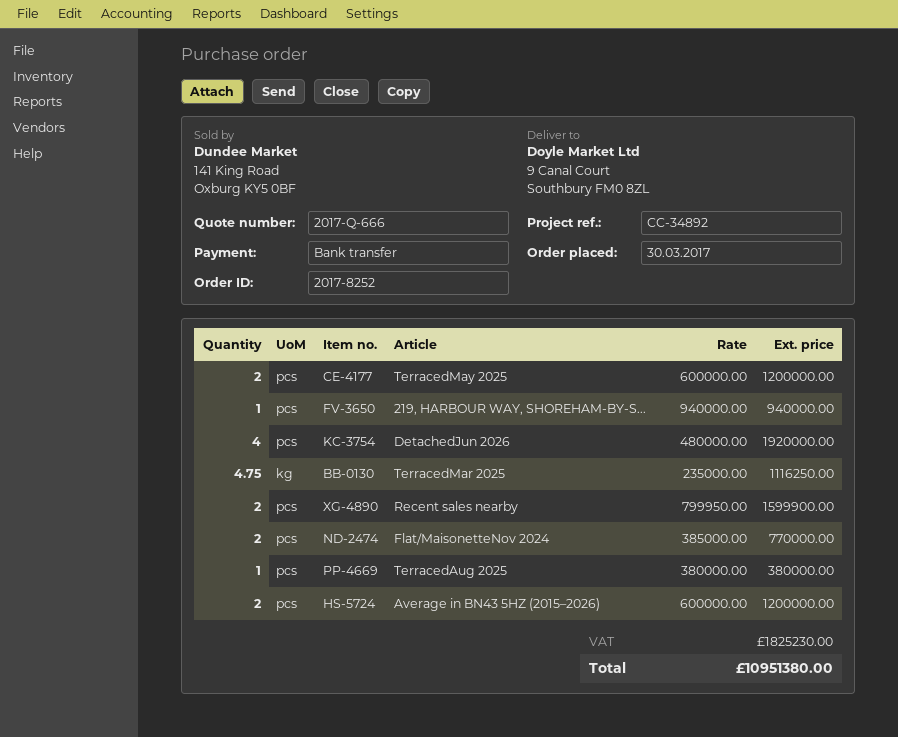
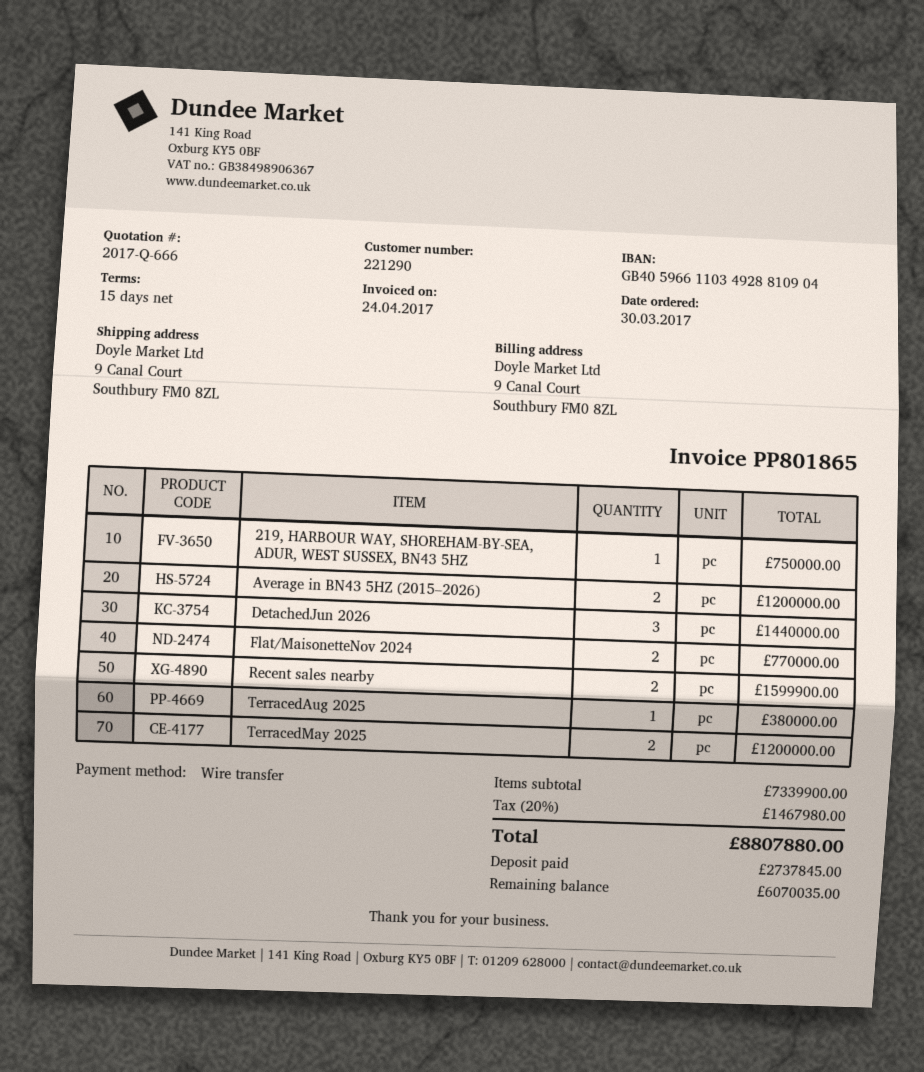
219, HARBOUR WAY, SHOREHAM-BY-S...: 1 for 940000.00 -> 1 for 750000.00
DetachedJun 2026: 4 for 1920000.00 -> 3 for 1440000.00
TerracedMar 2025: 4.75 for 1116250.00 -> none
tax: 1825230.00 -> 1467980.00
total: 10951380.00 -> 8807880.00

